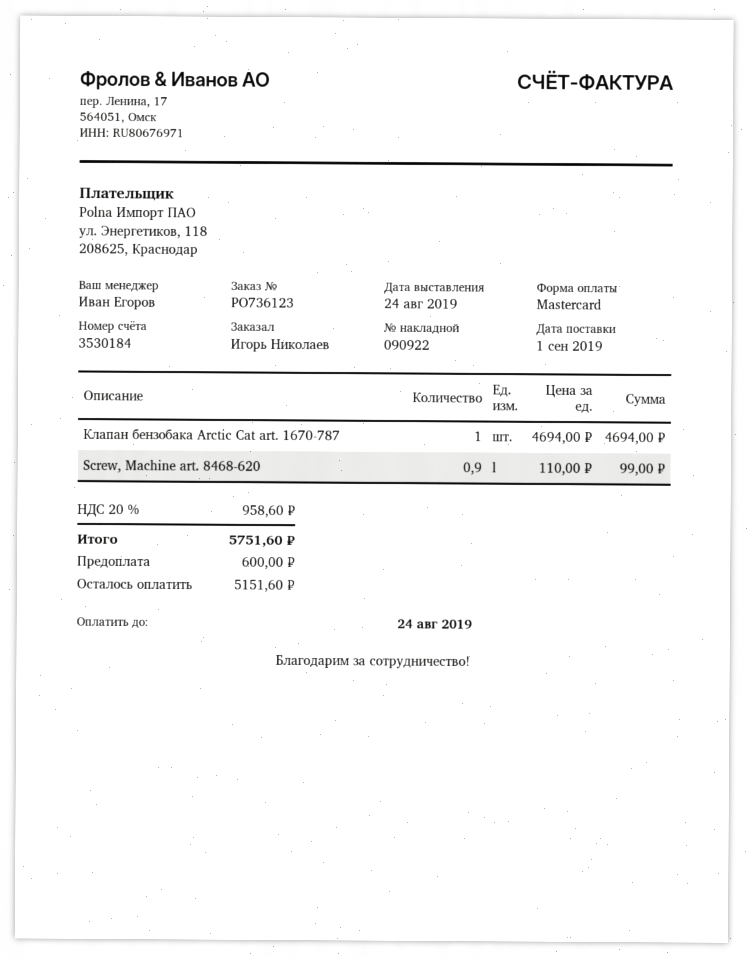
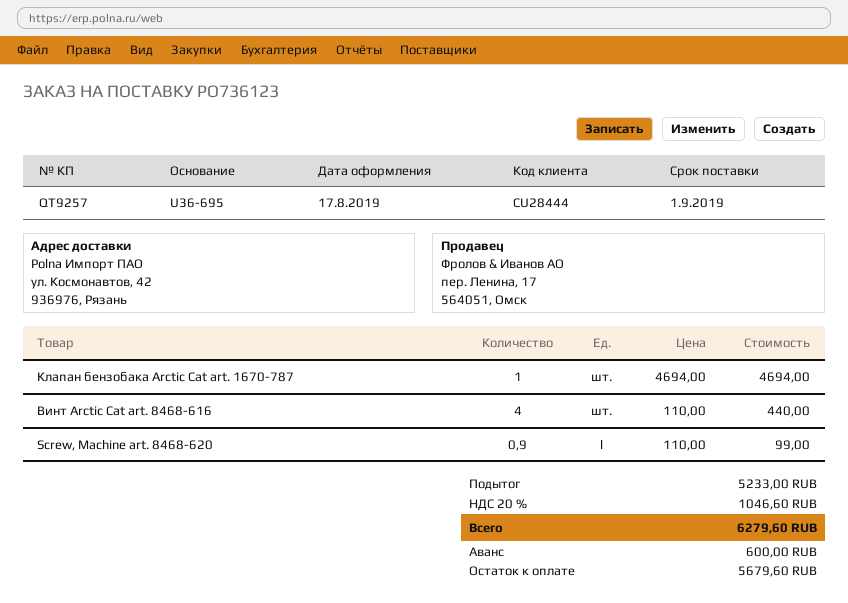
Винт Arctic Cat art. 8468-616: none -> 4 x 110.00 = 440.00
tax: 20% = 958.60 -> 20% = 1046.60
total: 5751.60 -> 6279.60
balance: 5151.60 -> 5679.60

